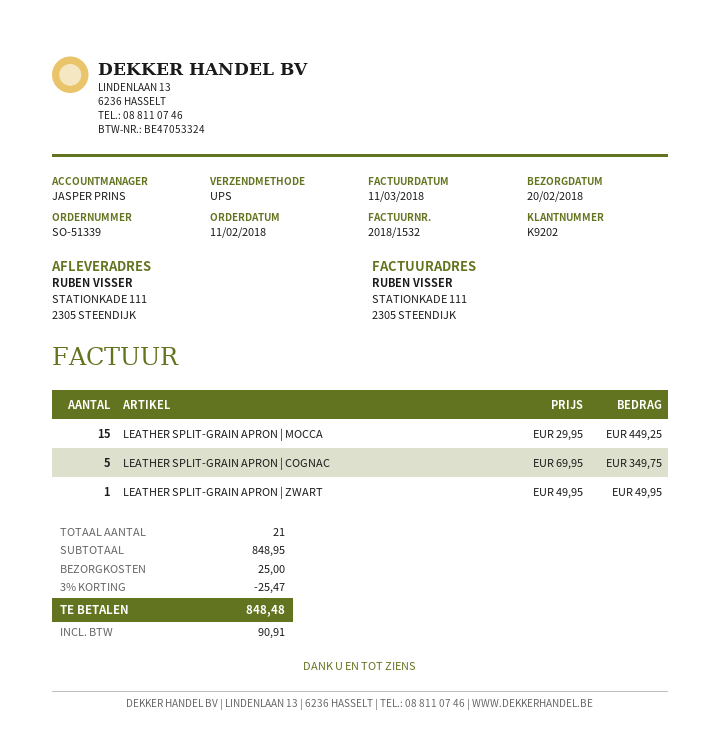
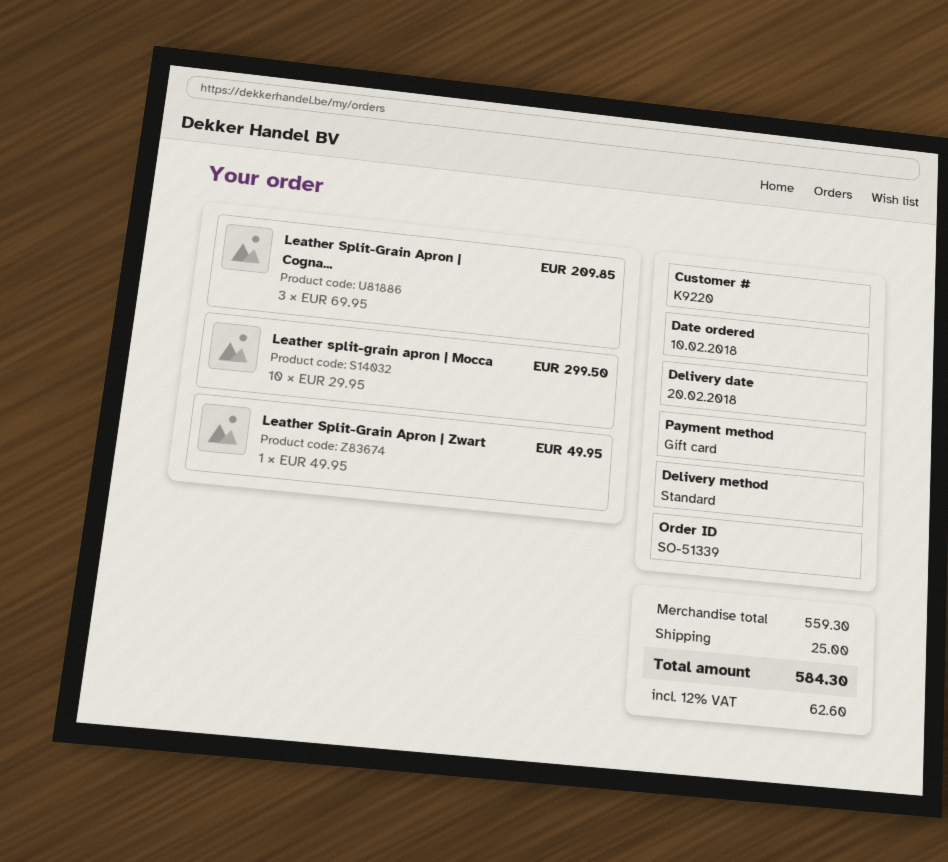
order date: 2018-02-11 -> 2018-02-10
customer number: K9202 -> K9220
shipping method: UPS -> standard
LEATHER SPLIT-GRAIN APRON | MOCCA: 15 x 29.95 = 449.25 -> 10 x 29.95 = 299.50
LEATHER SPLIT-GRAIN APRON | COGNAC: 5 x 69.95 = 349.75 -> 3 x 69.95 = 209.85
subtotal: 848.95 -> 559.30
discount: 3% = 25.47 -> none
tax: 90.91 -> 62.60
total: 848.48 -> 584.30

